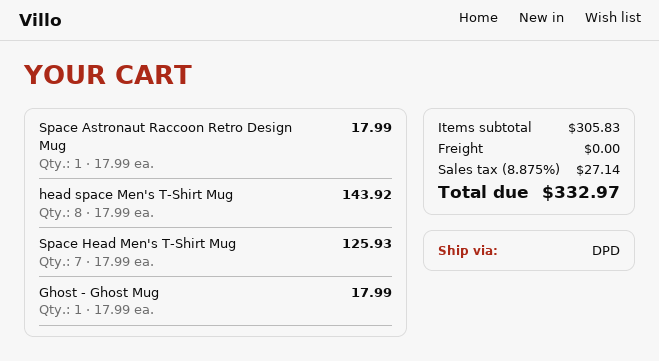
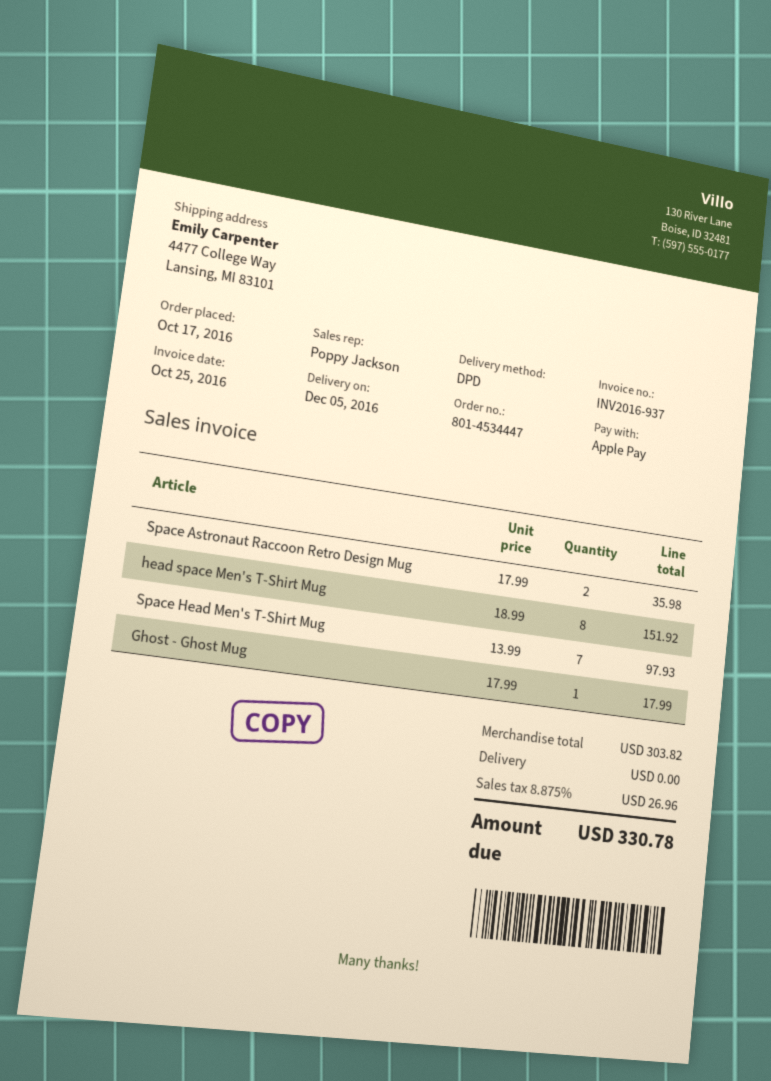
Space Astronaut Raccoon Retro Design Mug: 1 x 17.99 = 17.99 -> 2 x 17.99 = 35.98
head space Men's T-Shirt Mug: 8 x 17.99 = 143.92 -> 8 x 18.99 = 151.92
Space Head Men's T-Shirt Mug: 7 x 17.99 = 125.93 -> 7 x 13.99 = 97.93
subtotal: 305.83 -> 303.82
tax: 8.875% = 27.14 -> 8.875% = 26.96
total: 332.97 -> 330.78

